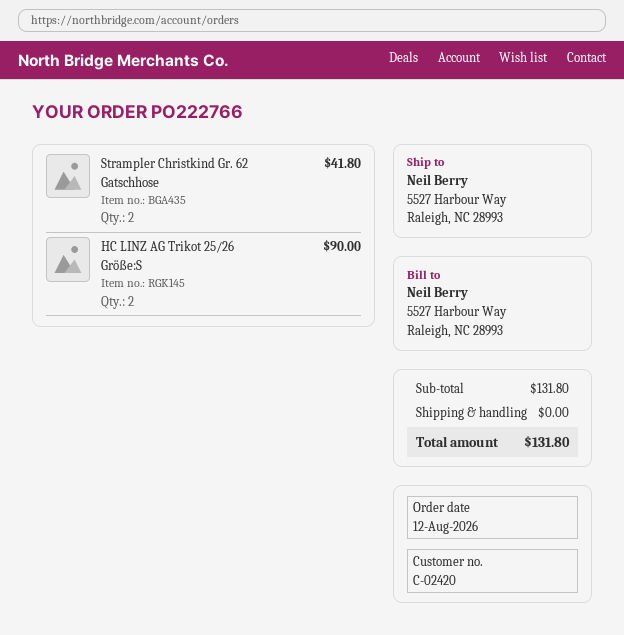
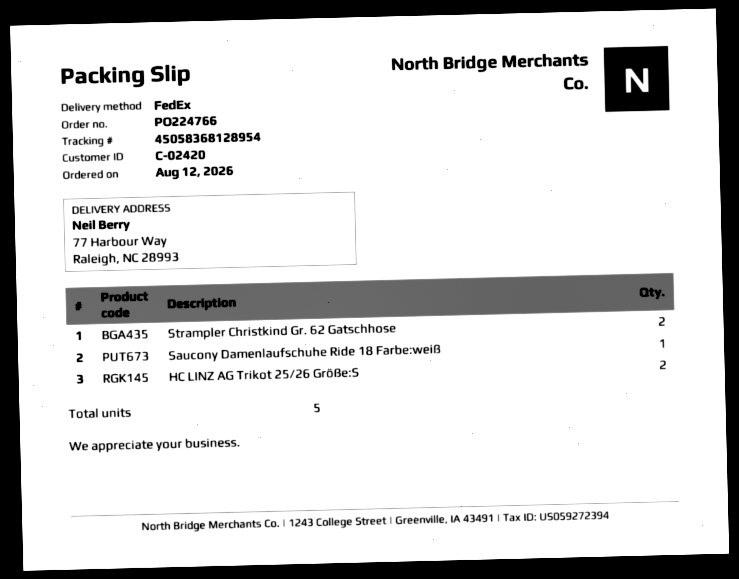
order number: PO222766 -> PO224766
ship to: 5527 Harbour Way, Raleigh, NC 28993 -> 77 Harbour Way, Raleigh, NC 28993
Saucony Damenlaufschuhe Ride 18 Farbe:weiß: none -> 1

